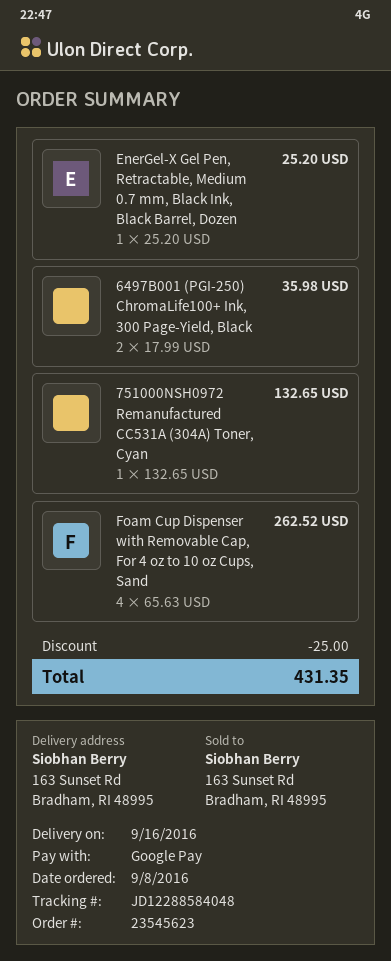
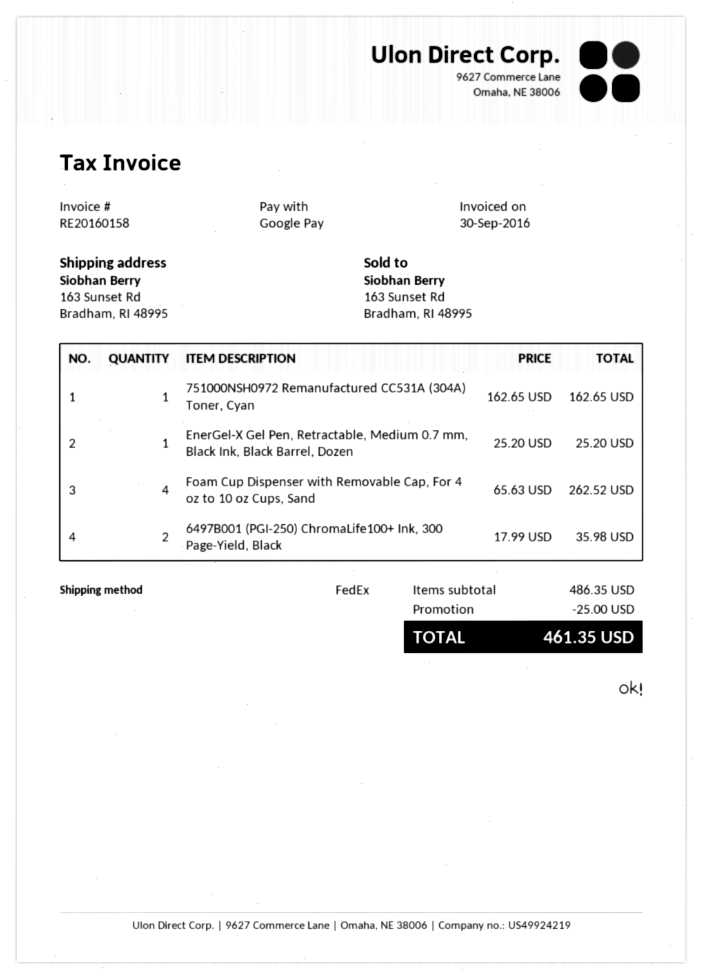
751000NSH0972 Remanufactured CC531A (304A) Toner, Cyan: 1 x 132.65 = 132.65 -> 1 x 162.65 = 162.65
total: 431.35 -> 461.35

